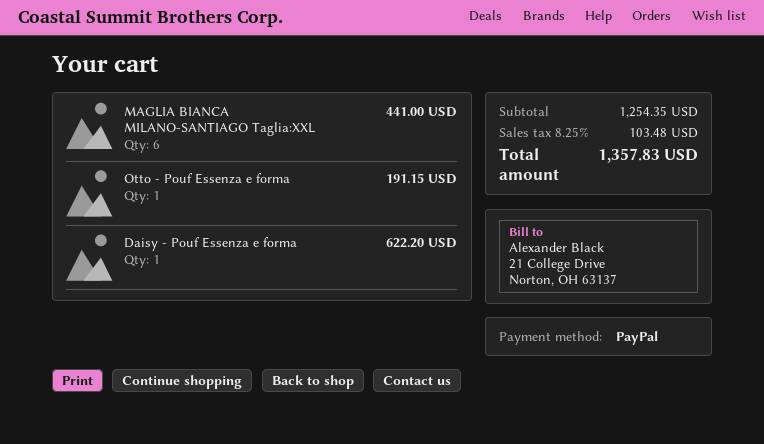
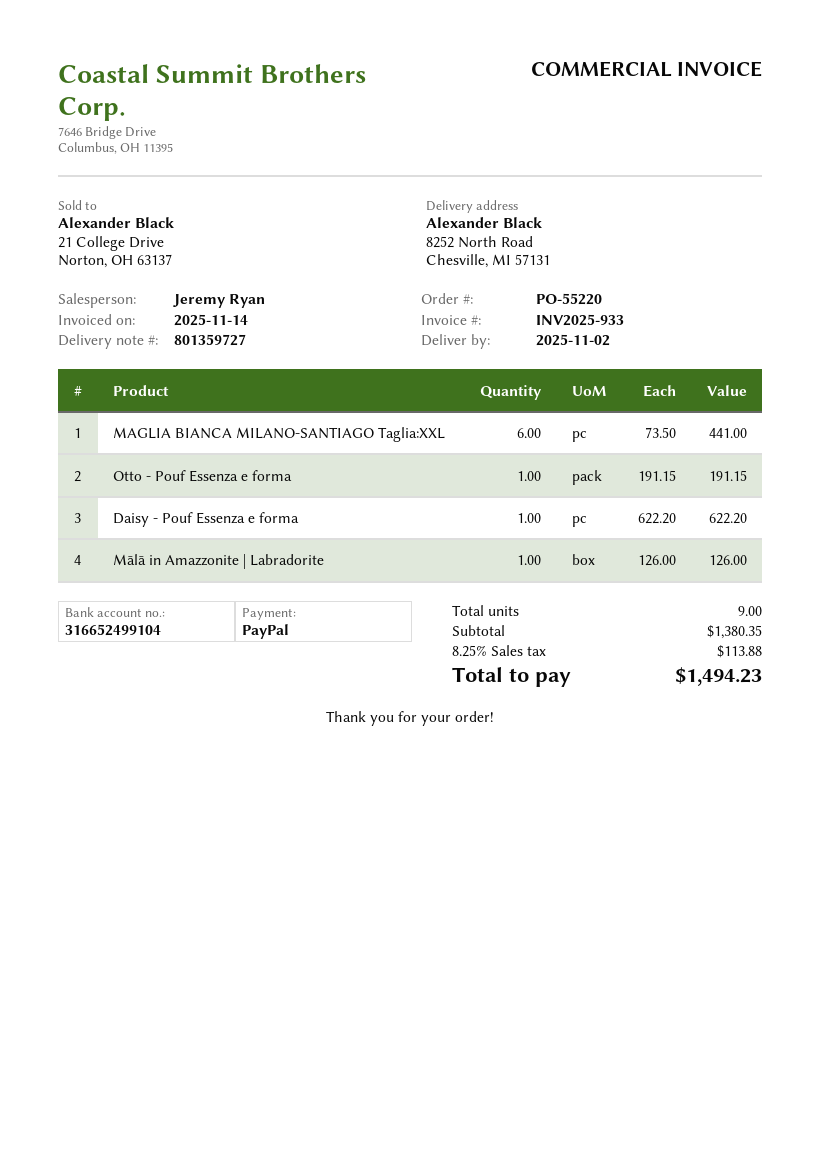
Mālā in Amazzonite | Labradorite: none -> 1 for 126.00
subtotal: 1254.35 -> 1380.35
tax: 8.25% = 103.48 -> 8.25% = 113.88
total: 1357.83 -> 1494.23

